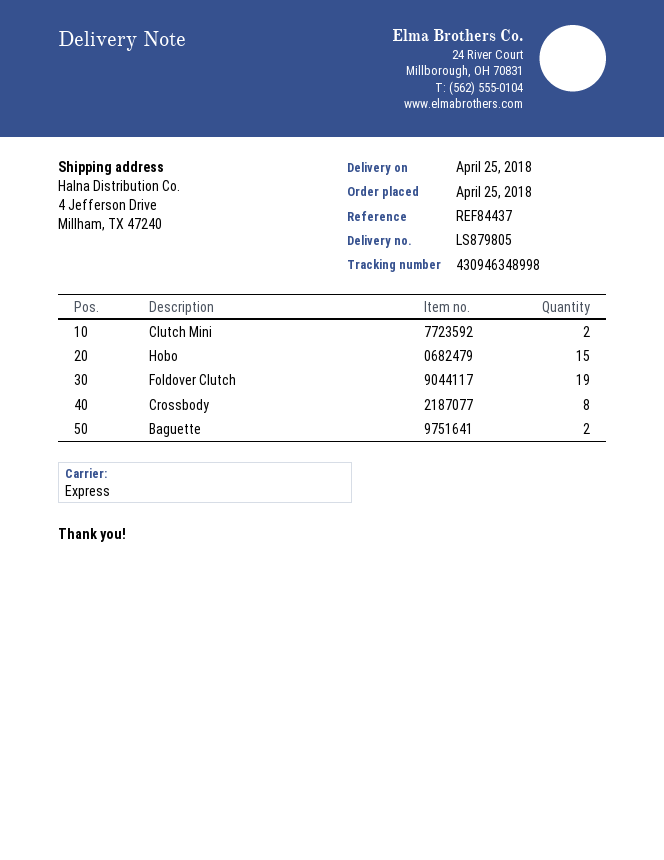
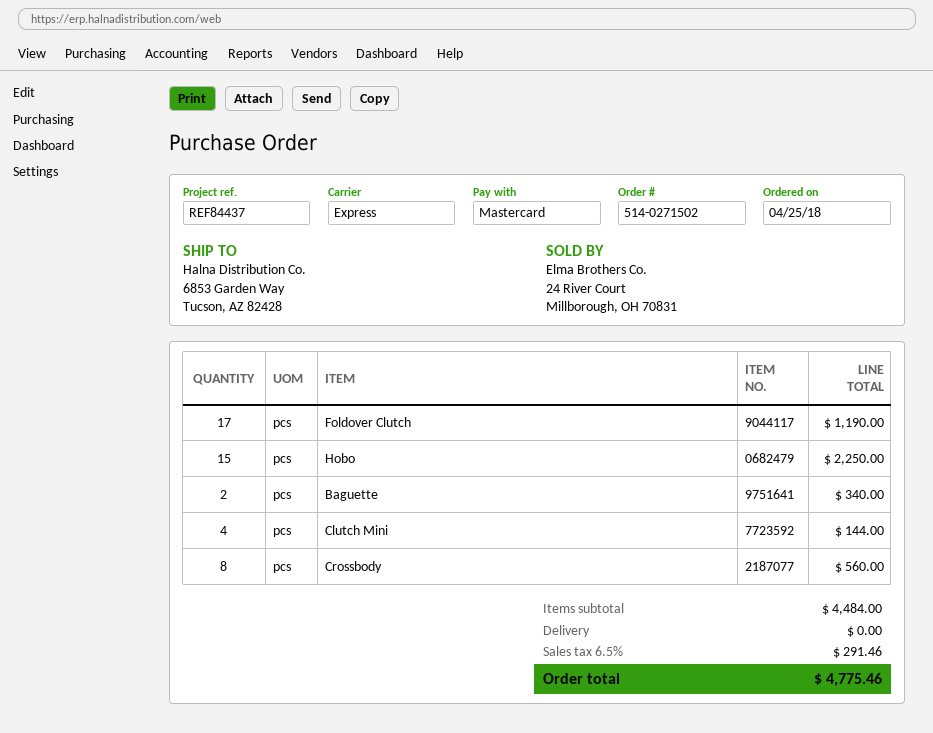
ship to: 4 Jefferson Drive, Millham, TX 47240 -> 6853 Garden Way, Tucson, AZ 82428
Clutch Mini: 2 -> 4
Foldover Clutch: 19 -> 17

